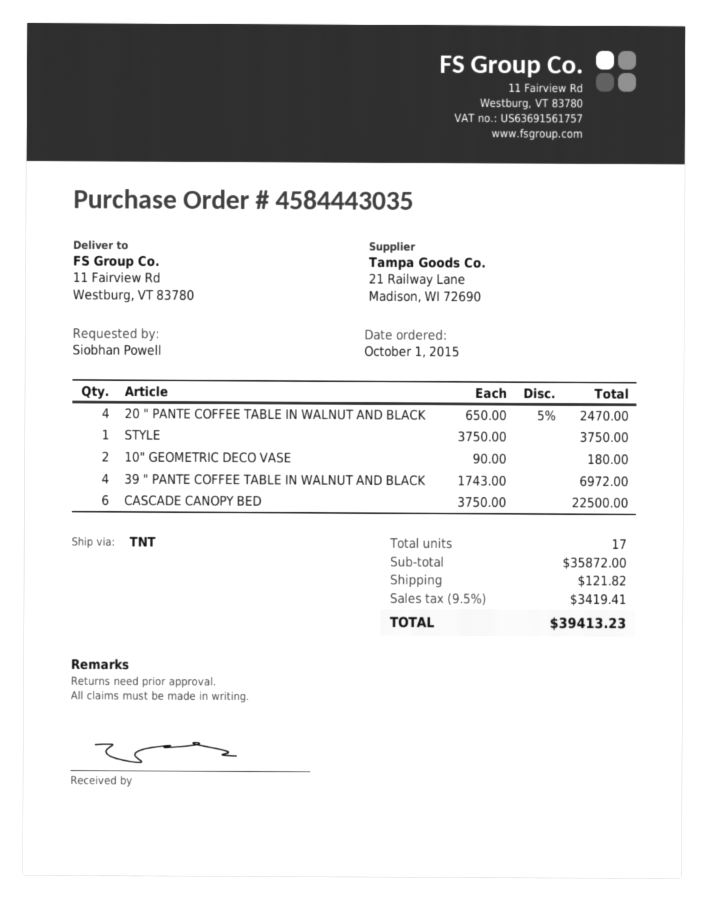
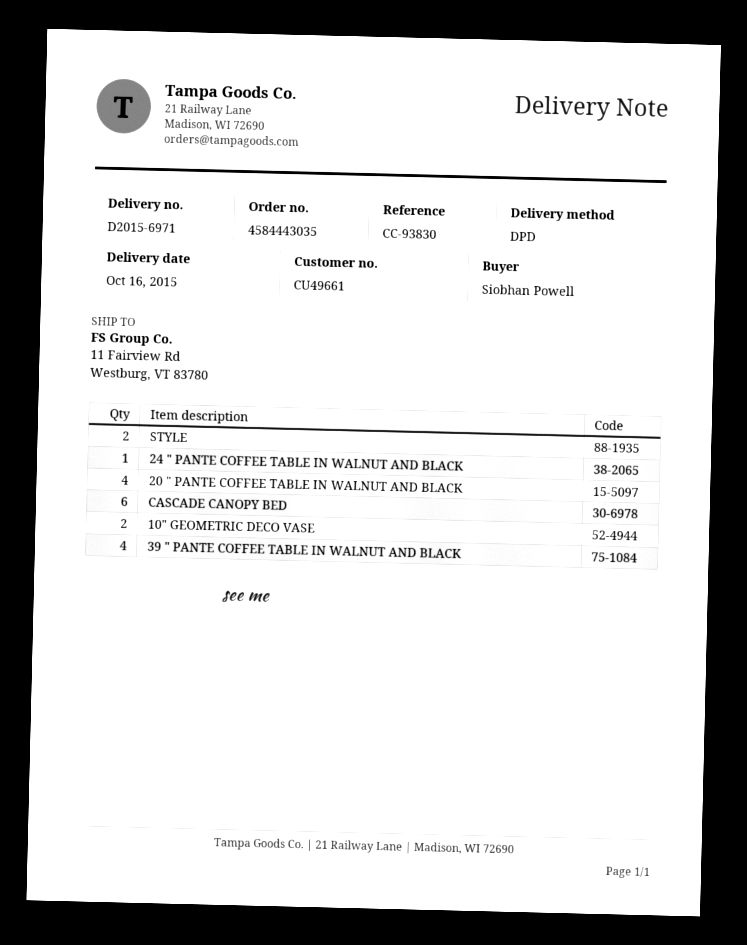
shipping method: TNT -> DPD
STYLE: 1 -> 2
24 " PANTE COFFEE TABLE IN WALNUT AND BLACK: none -> 1

